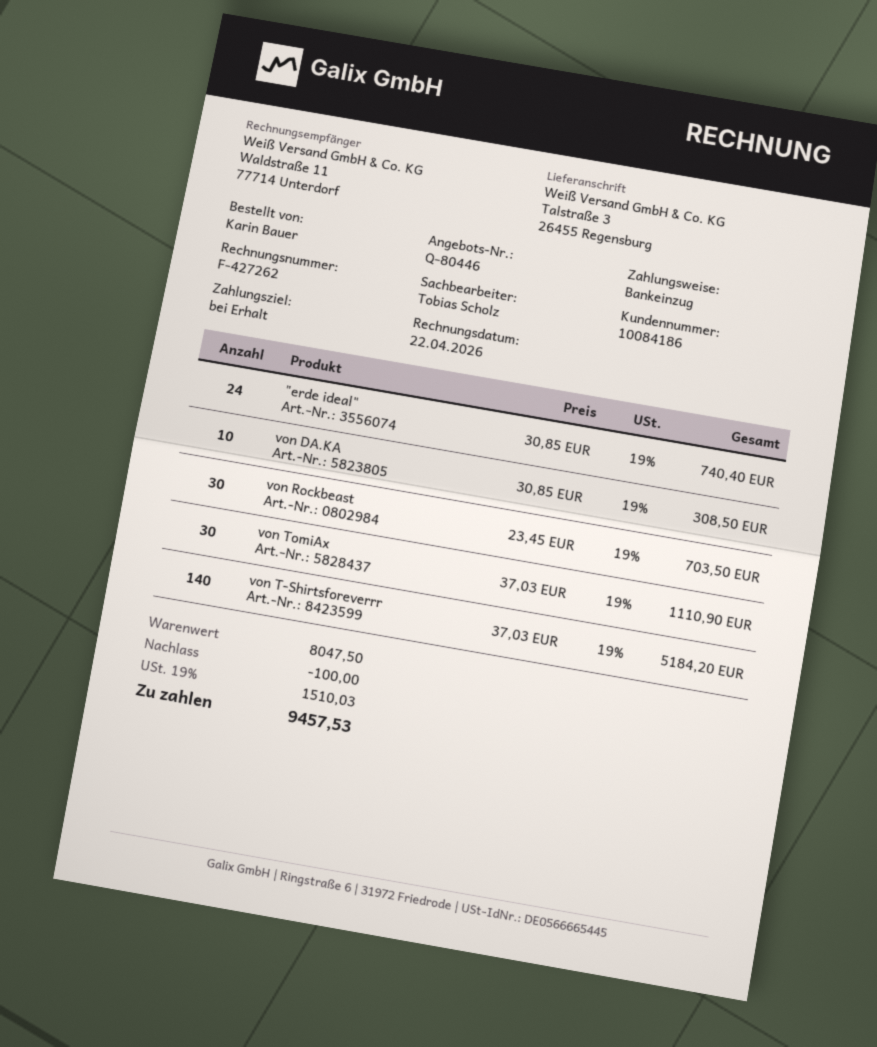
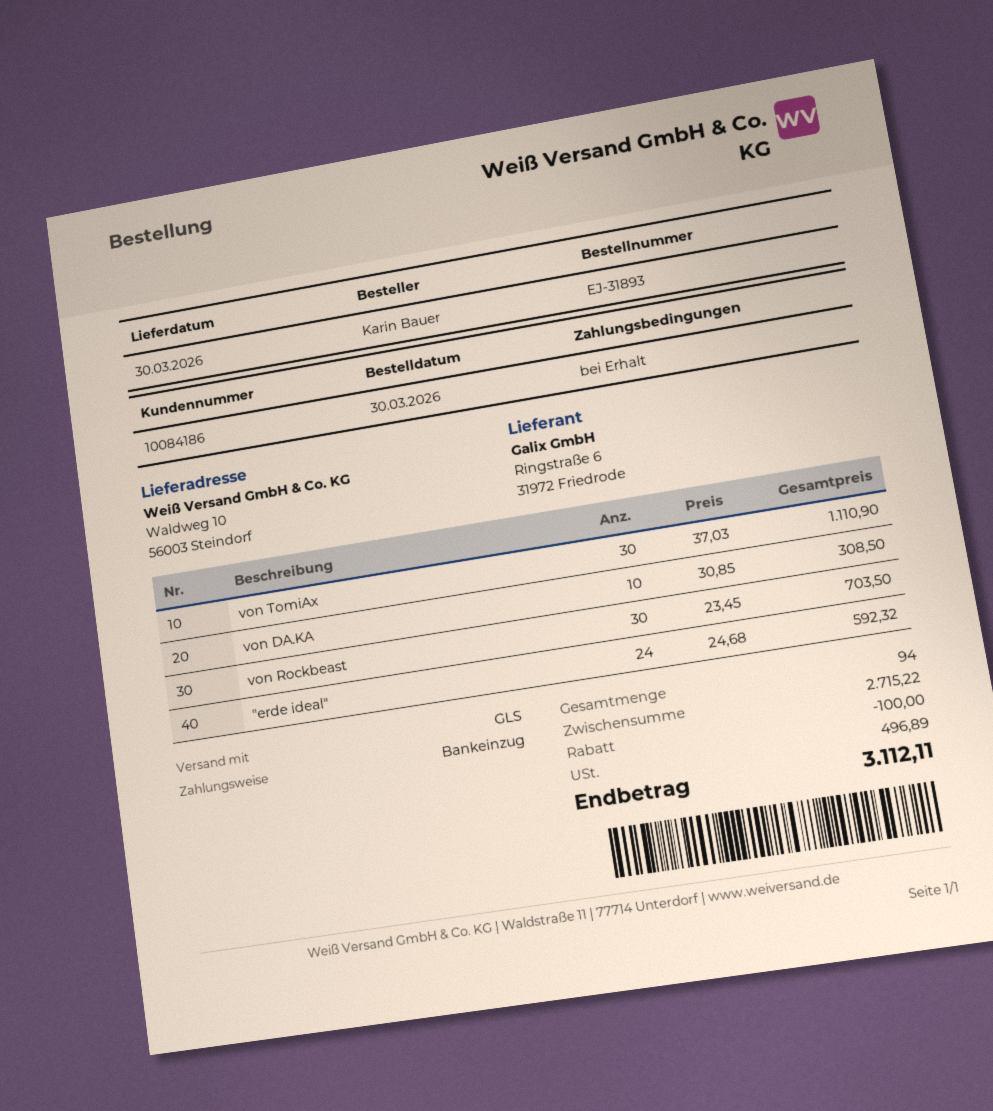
ship to: Talstraße 3, 26455 Regensburg -> Waldweg 10, 56003 Steindorf
"erde ideal": 24 x 30.85 = 740.40 -> 24 x 24.68 = 592.32
von T-Shirtsforeverrr: 140 x 37.03 = 5184.20 -> none
subtotal: 8047.50 -> 2715.22
tax: 1510.03 -> 496.89
total: 9457.53 -> 3112.11

